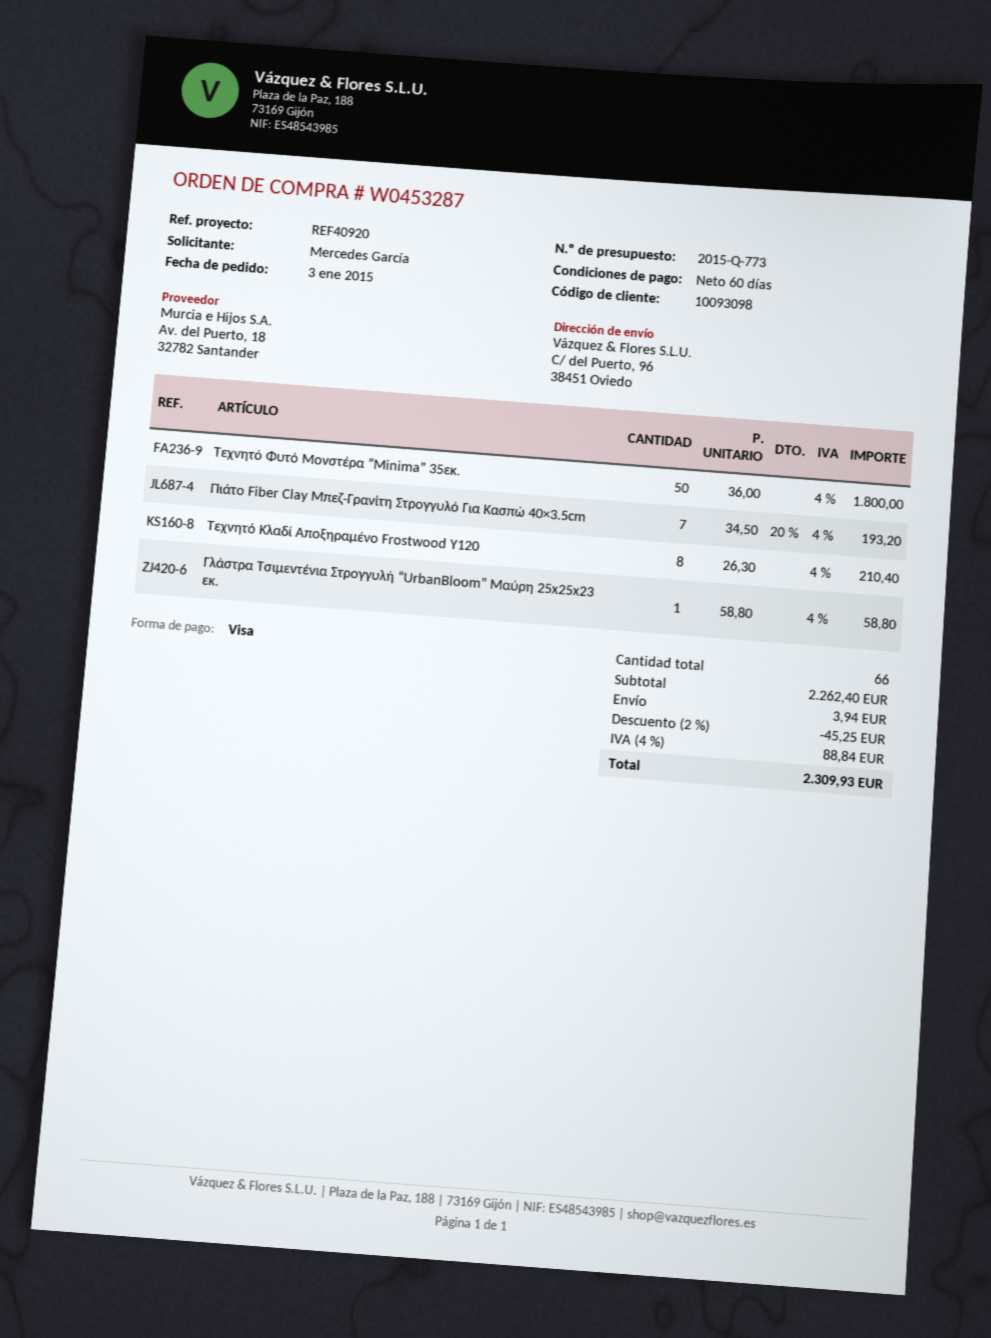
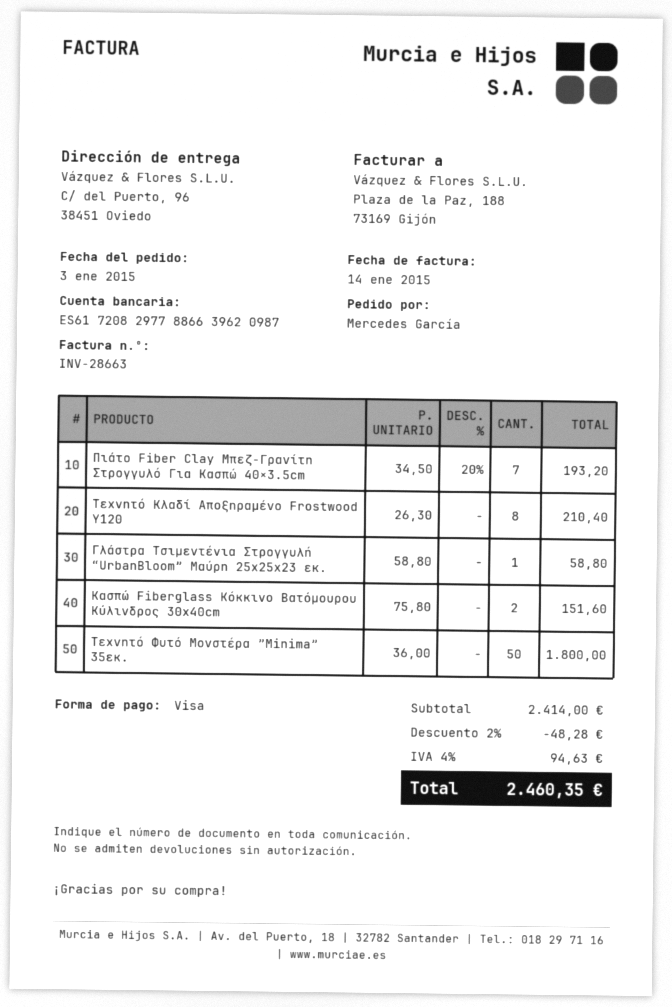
Κασπώ Fiberglass Κόκκινο Βατόμουρου Κύλινδρος 30x40cm: none -> 2 x 75.80 = 151.60
subtotal: 2262.40 -> 2414.00
discount: 2% = 45.25 -> 2% = 48.28
shipping: 3.94 -> none
tax: 4% = 88.84 -> 4% = 94.63
total: 2309.93 -> 2460.35

